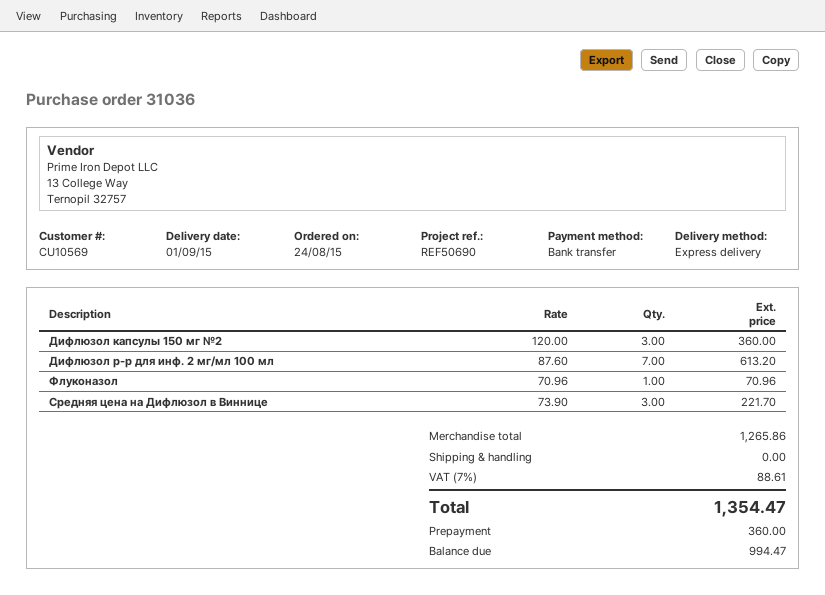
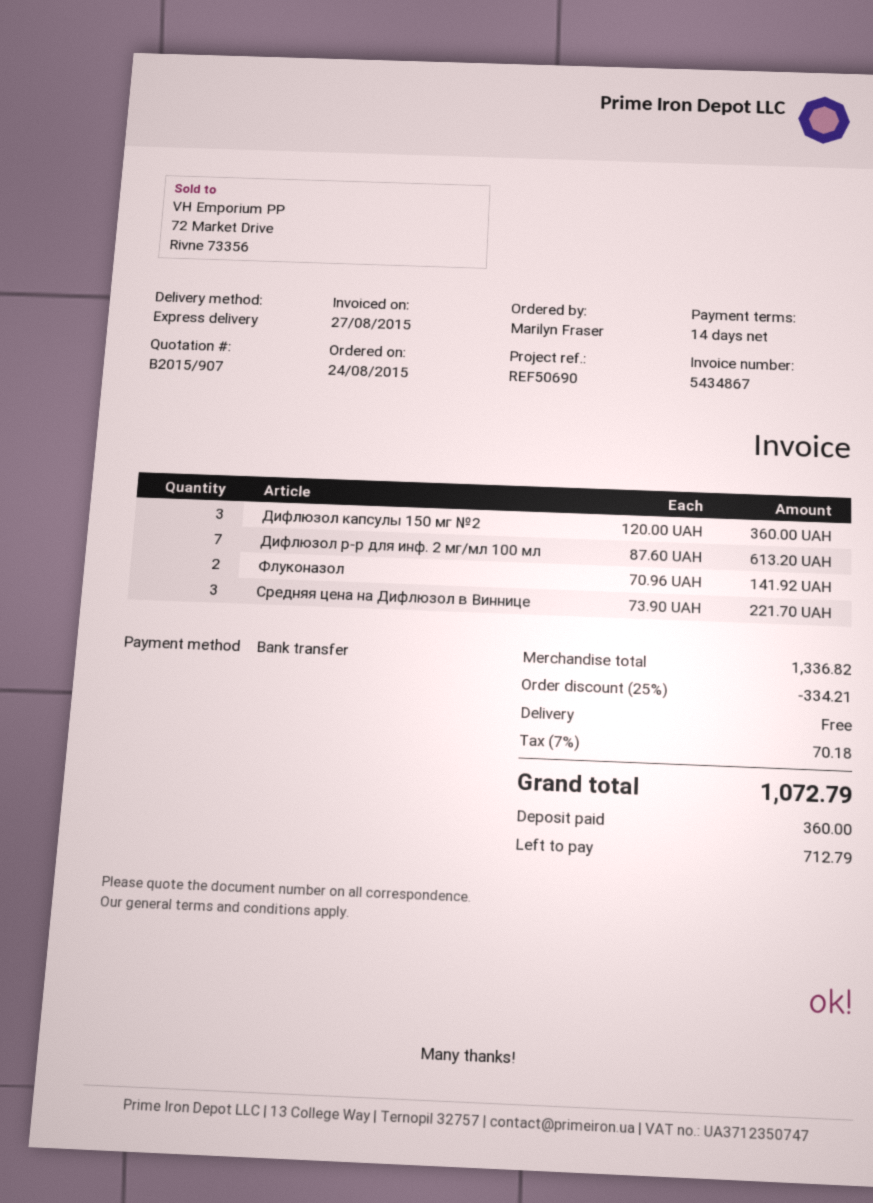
Флуконазол: 1 x 70.96 = 70.96 -> 2 x 70.96 = 141.92
subtotal: 1265.86 -> 1336.82
discount: none -> 25% = 334.21
tax: 7% = 88.61 -> 7% = 70.18
total: 1354.47 -> 1072.79
balance: 994.47 -> 712.79

